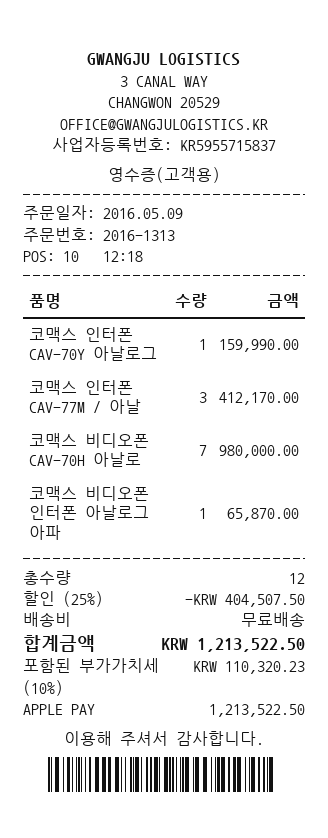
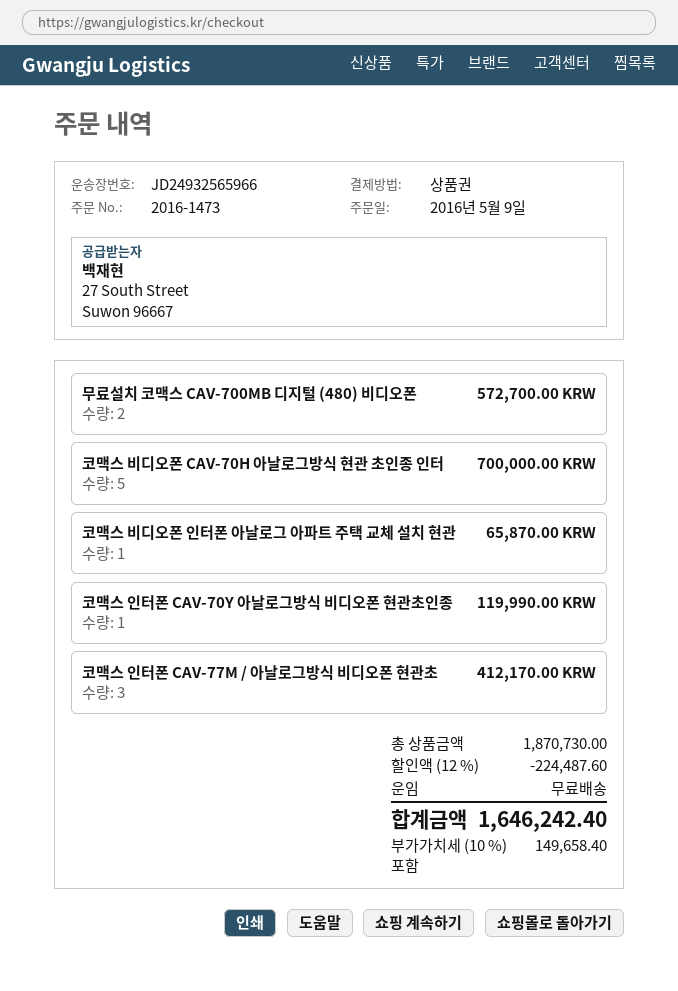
order number: 2016-1313 -> 2016-1473
payment method: Apple Pay -> gift card
코맥스 인터폰 CAV-70Y 아날로그: 1 for 159990.00 -> 1 for 119990.00
코맥스 비디오폰 CAV-70H 아날로: 7 for 980000.00 -> 5 for 700000.00
무료설치 코맥스 CAV-700MB 디지털 (480) 비디오폰: none -> 2 for 572700.00
discount: 25% = 404507.50 -> 12% = 224487.60
tax: 10% = 110320.23 -> 10% = 149658.40
total: 1213522.50 -> 1646242.40

